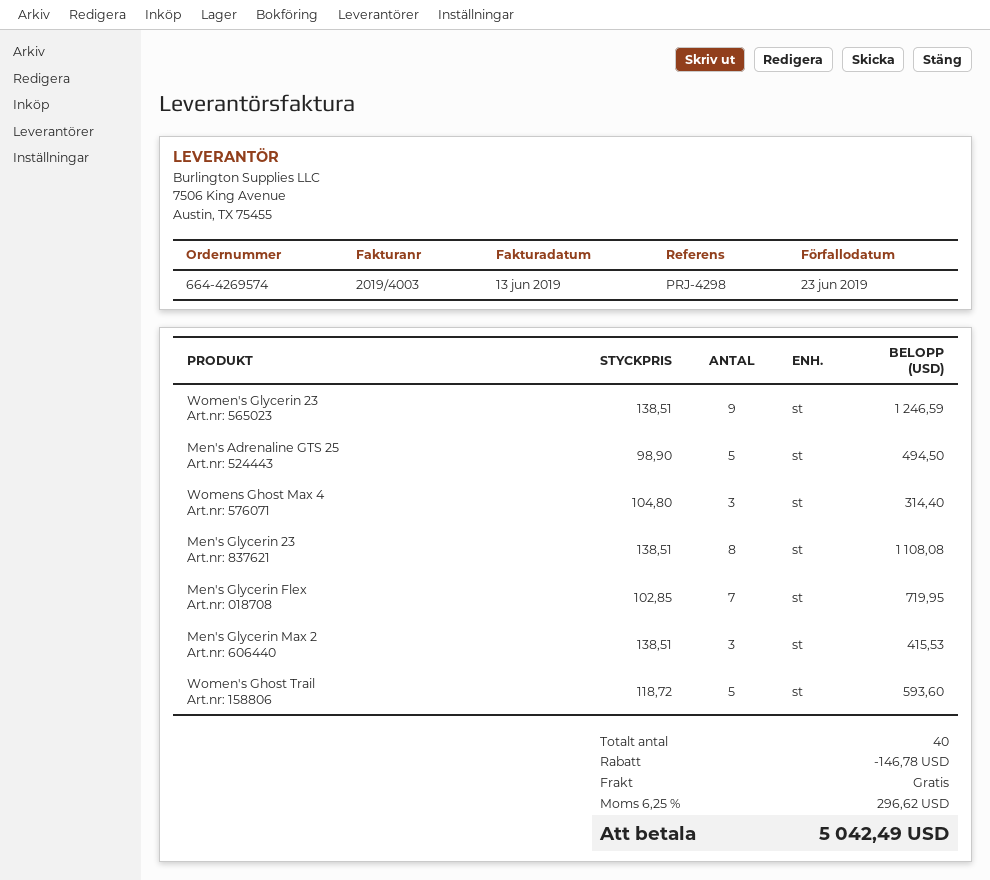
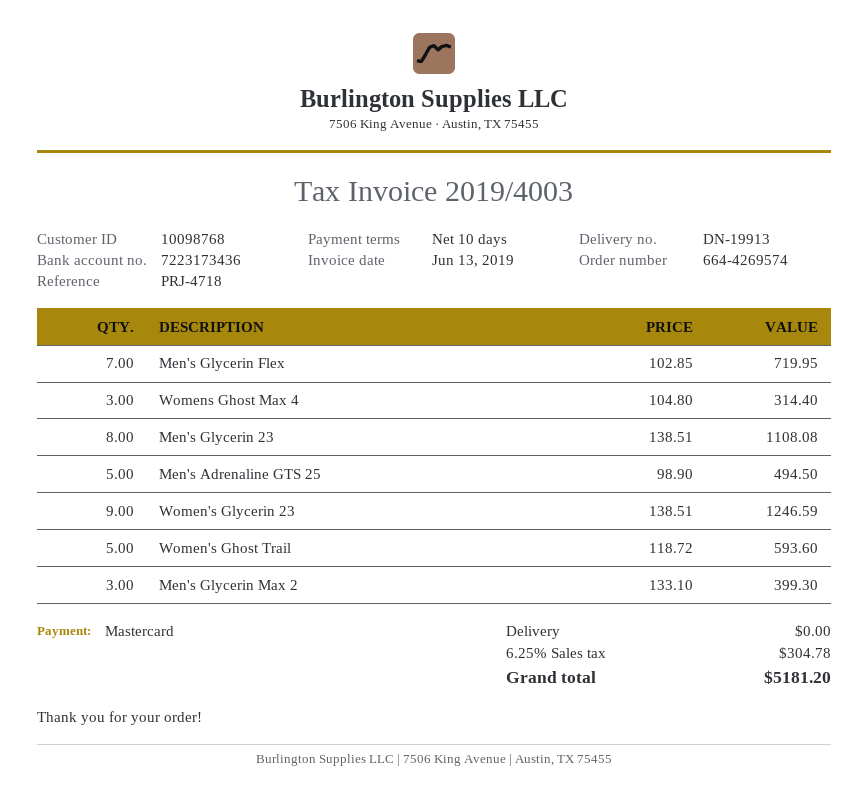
reference: PRJ-4298 -> PRJ-4718
Men's Glycerin Max 2: 3 x 138.51 = 415.53 -> 3 x 133.10 = 399.30
discount: 146.78 -> none
tax: 6.25% = 296.62 -> 6.25% = 304.78
total: 5042.49 -> 5181.20

